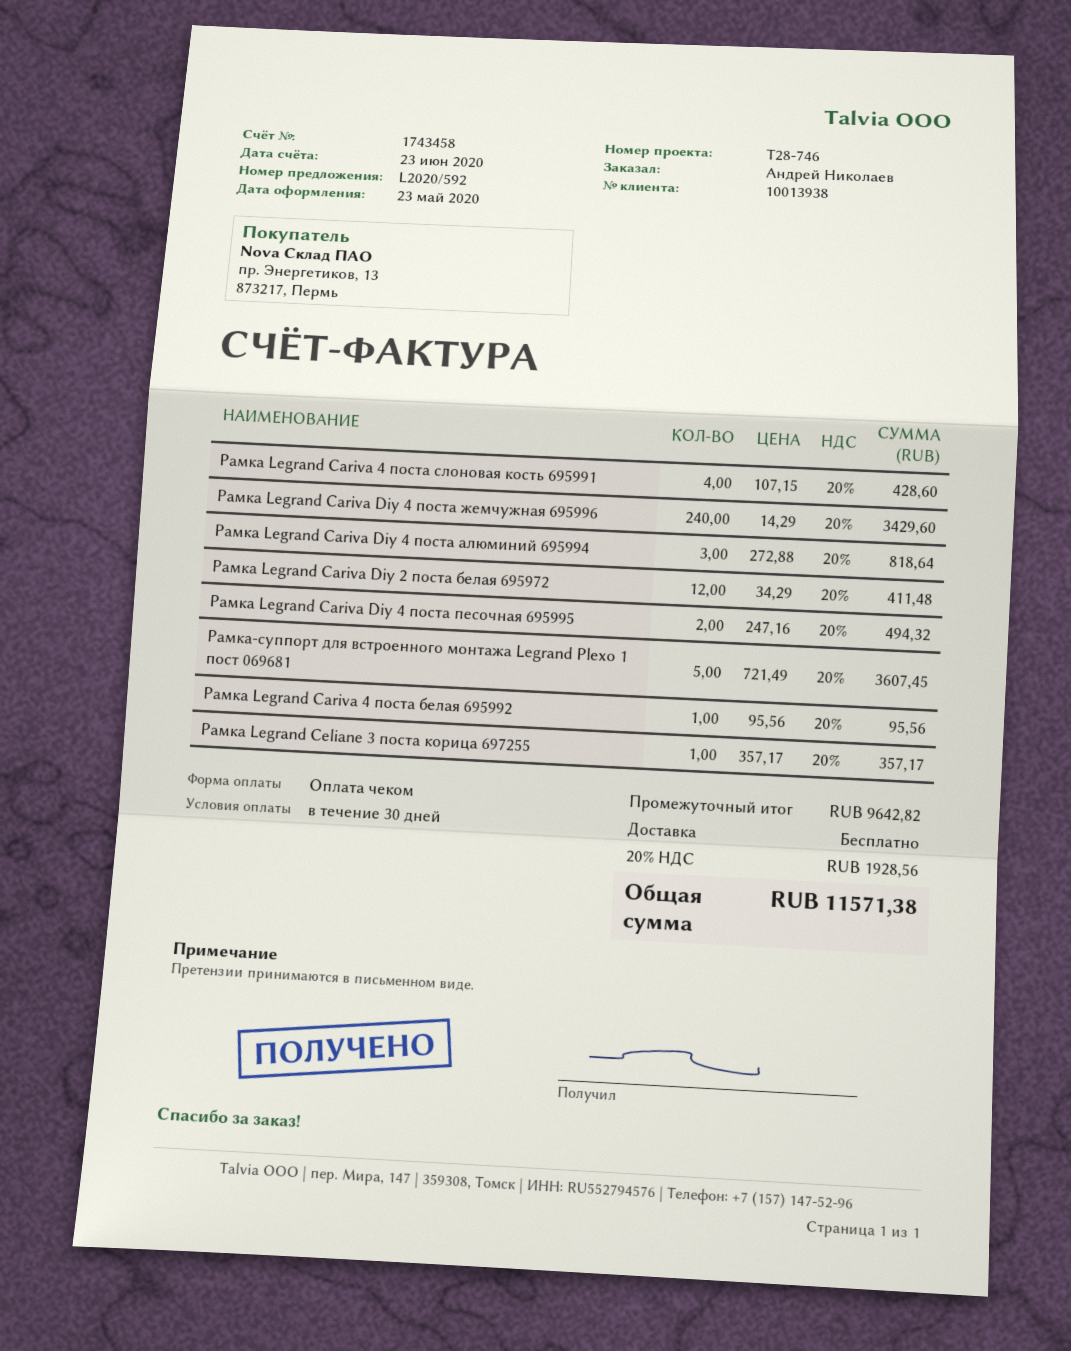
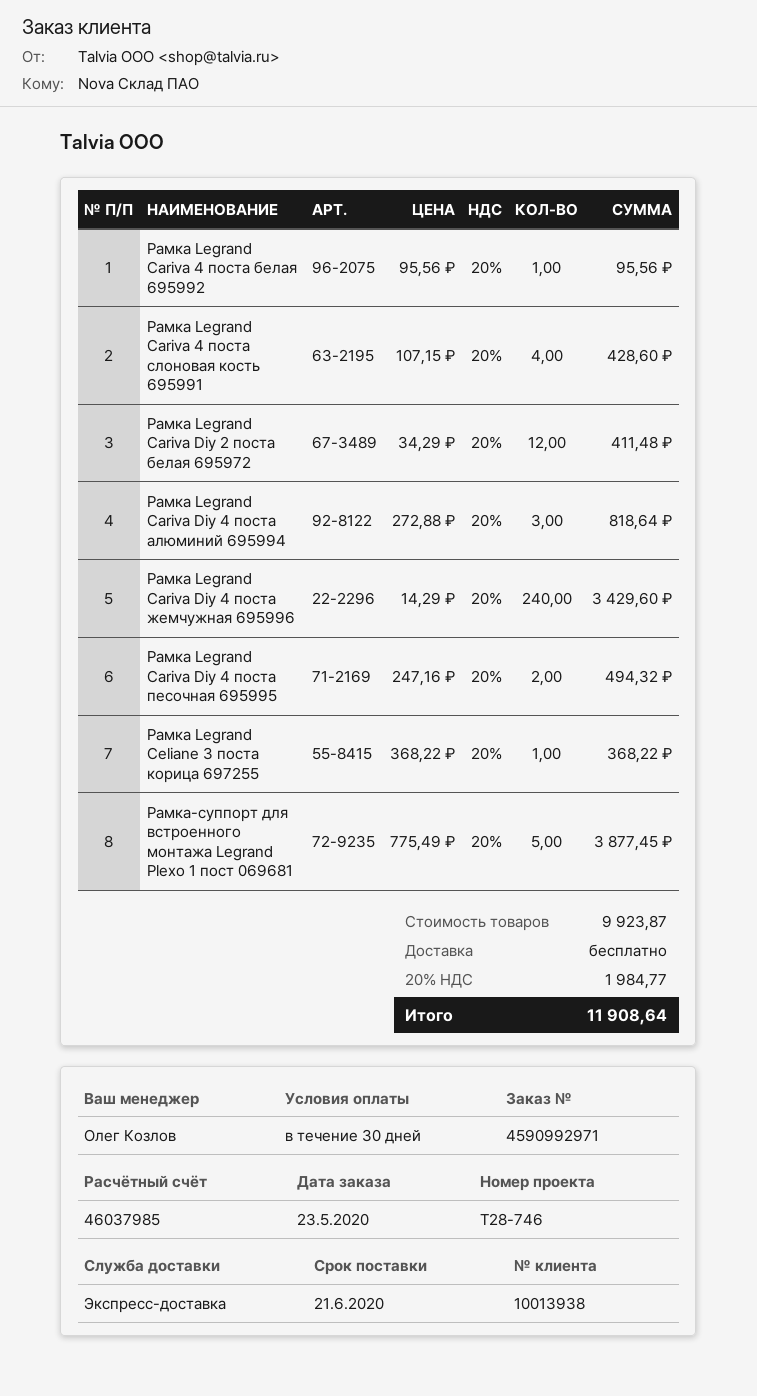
Рамка-суппорт для встроенного монтажа Legrand Plexo 1 пост 069681: 5 x 721.49 = 3607.45 -> 5 x 775.49 = 3877.45
Рамка Legrand Celiane 3 поста корица 697255: 1 x 357.17 = 357.17 -> 1 x 368.22 = 368.22
subtotal: 9642.82 -> 9923.87
tax: 20% = 1928.56 -> 20% = 1984.77
total: 11571.38 -> 11908.64

